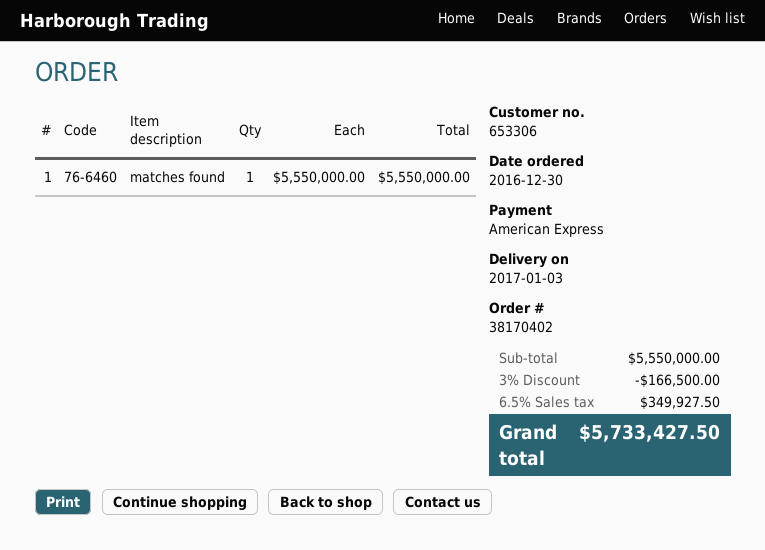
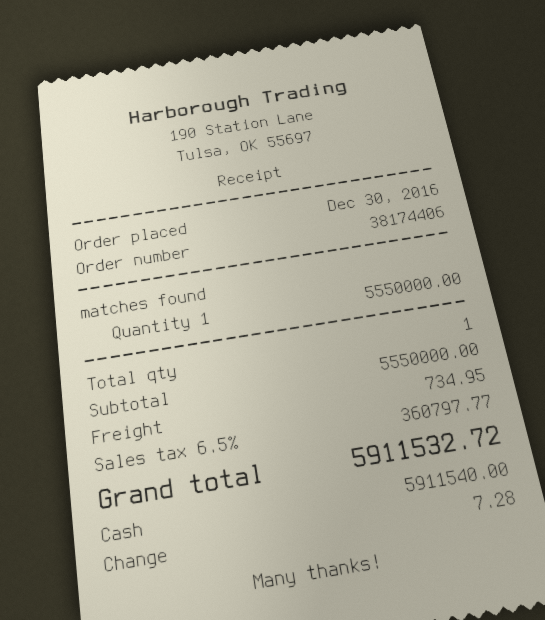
order number: 38170402 -> 38174406
payment method: American Express -> cash
discount: 3% = 166500.00 -> none
shipping: none -> 734.95
tax: 6.5% = 349927.50 -> 6.5% = 360797.77
total: 5733427.50 -> 5911532.72

